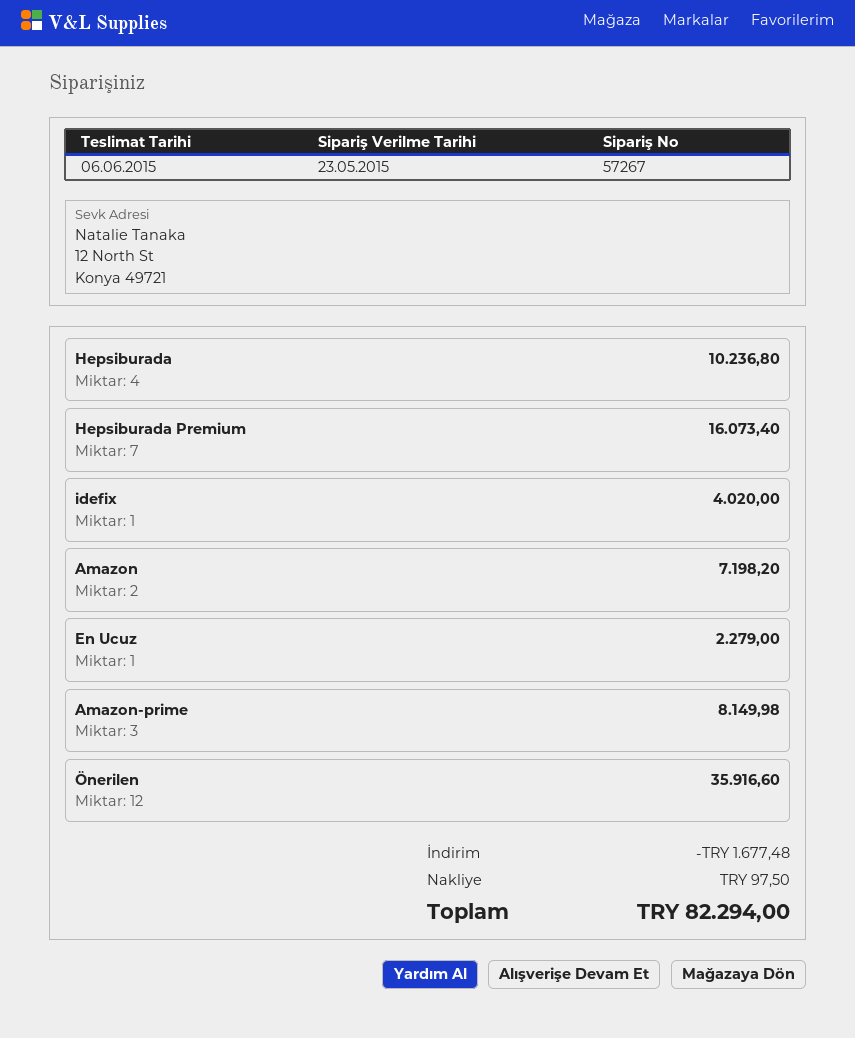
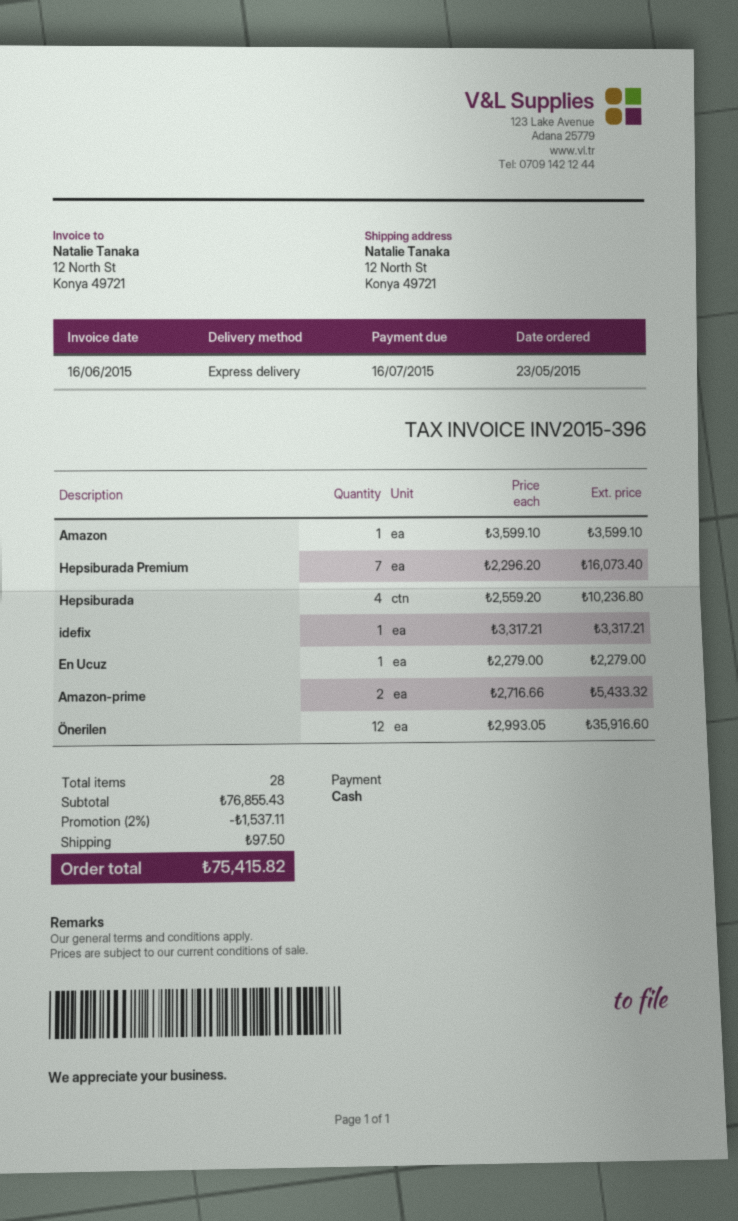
idefix: 1 for 4020.00 -> 1 for 3317.21
Amazon: 2 for 7198.20 -> 1 for 3599.10
Amazon-prime: 3 for 8149.98 -> 2 for 5433.32
discount: 1677.48 -> 1537.11
total: 82294.00 -> 75415.82

